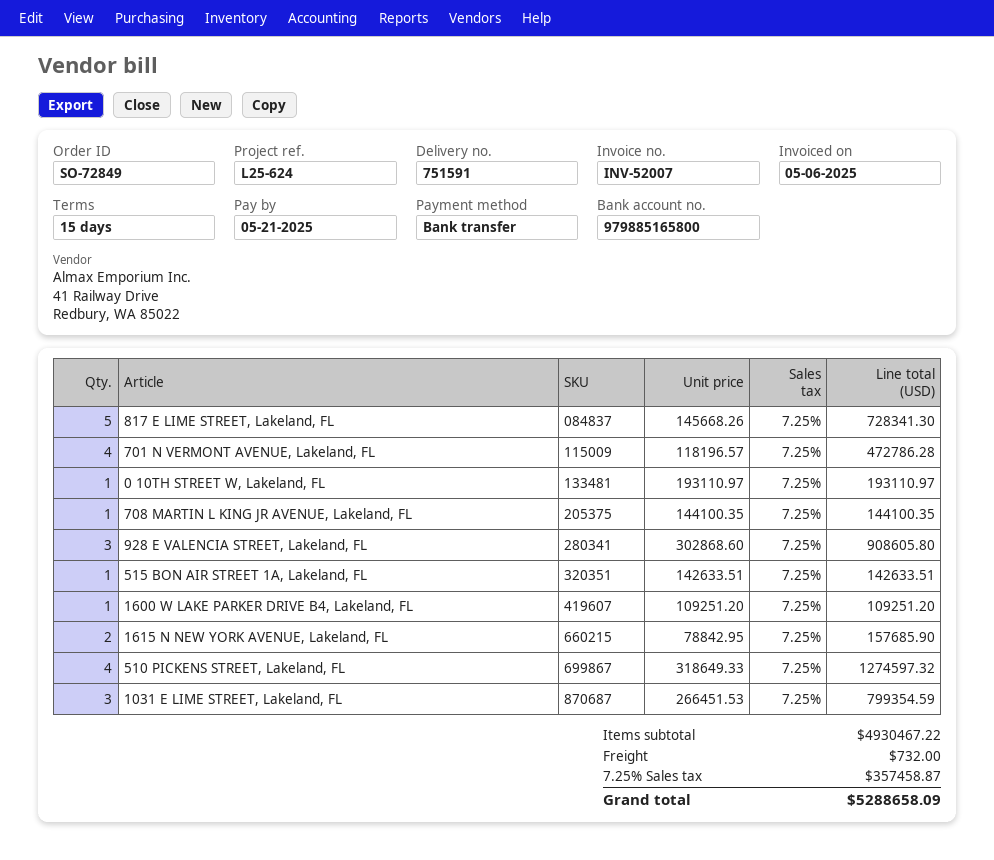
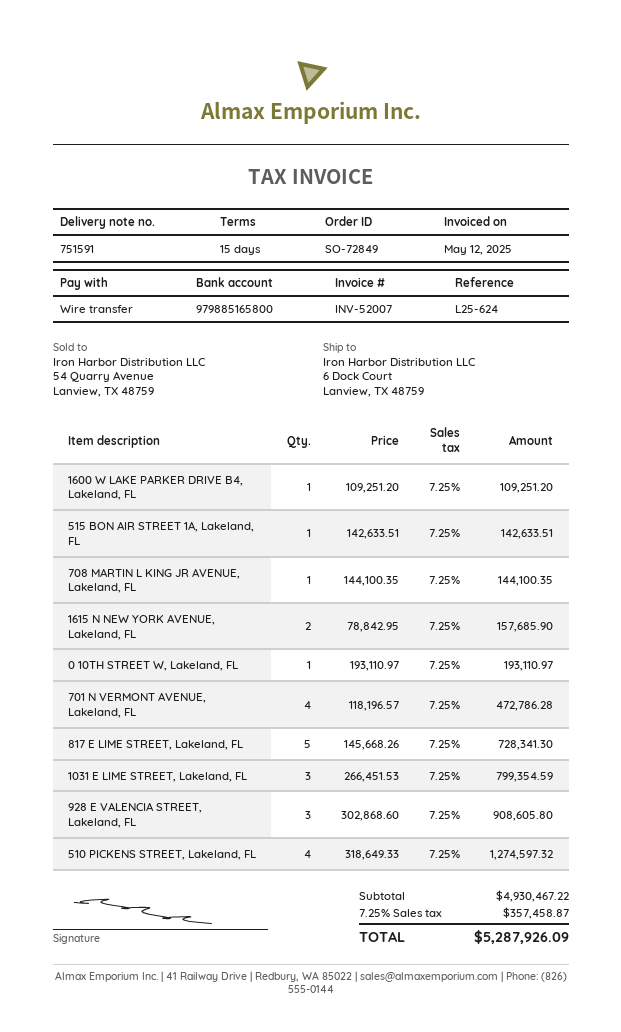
invoice date: 2025-05-06 -> 2025-05-12
shipping: 732.00 -> none
total: 5288658.09 -> 5287926.09

